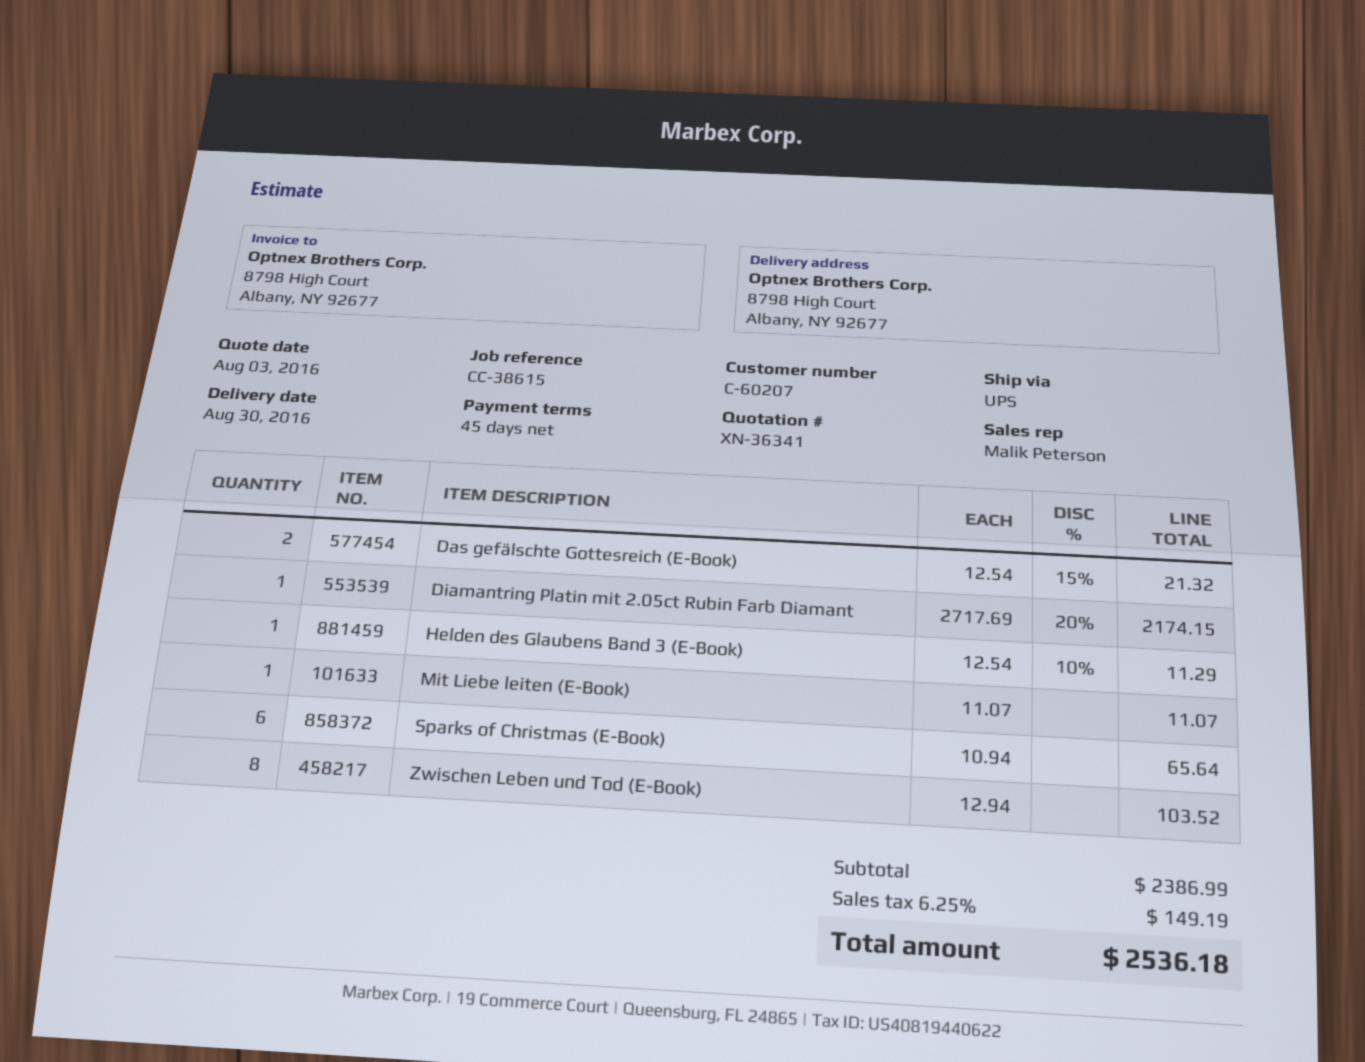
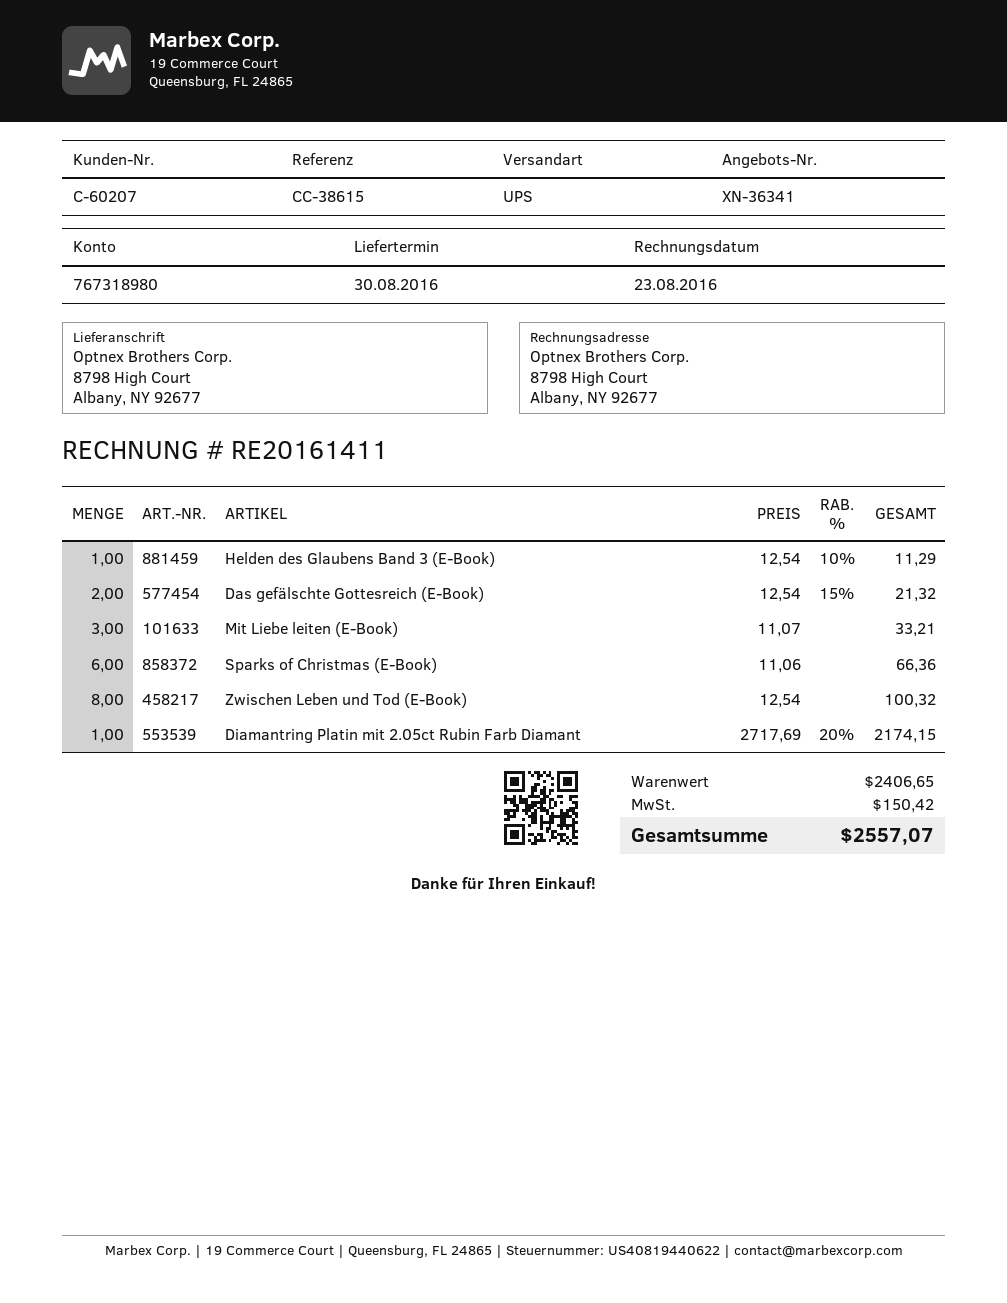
Mit Liebe leiten (E-Book): 1 x 11.07 = 11.07 -> 3 x 11.07 = 33.21
Sparks of Christmas (E-Book): 6 x 10.94 = 65.64 -> 6 x 11.06 = 66.36
Zwischen Leben und Tod (E-Book): 8 x 12.94 = 103.52 -> 8 x 12.54 = 100.32
subtotal: 2386.99 -> 2406.65
tax: 149.19 -> 150.42
total: 2536.18 -> 2557.07

